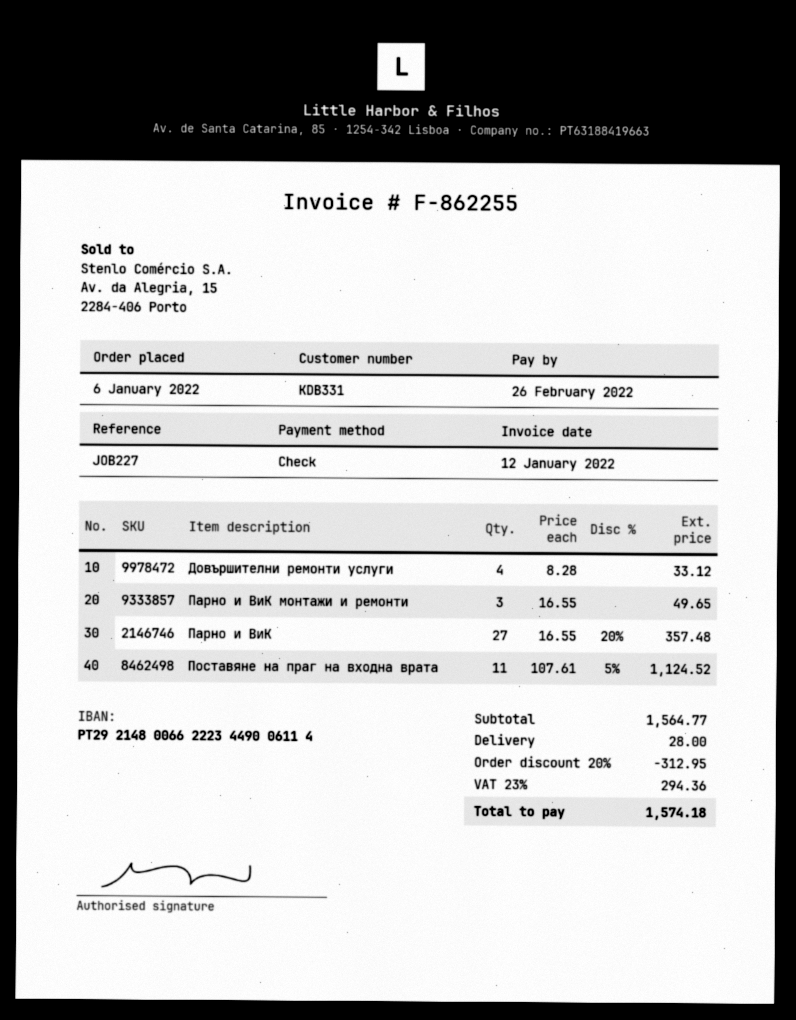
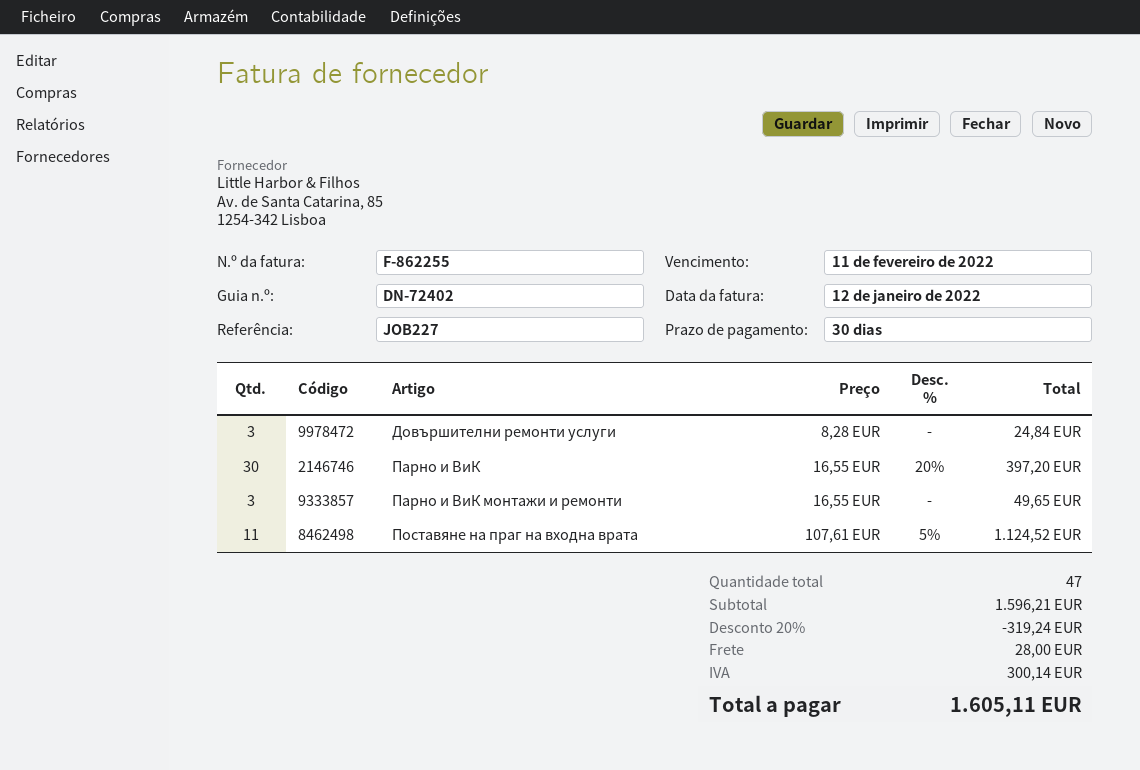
due date: 2022-02-26 -> 2022-02-11
Довършителни ремонти услуги: 4 x 8.28 = 33.12 -> 3 x 8.28 = 24.84
Парно и ВиК: 27 x 16.55 - 20% = 357.48 -> 30 x 16.55 - 20% = 397.20
subtotal: 1564.77 -> 1596.21
discount: 20% = 312.95 -> 20% = 319.24
tax: 294.36 -> 300.14
total: 1574.18 -> 1605.11

